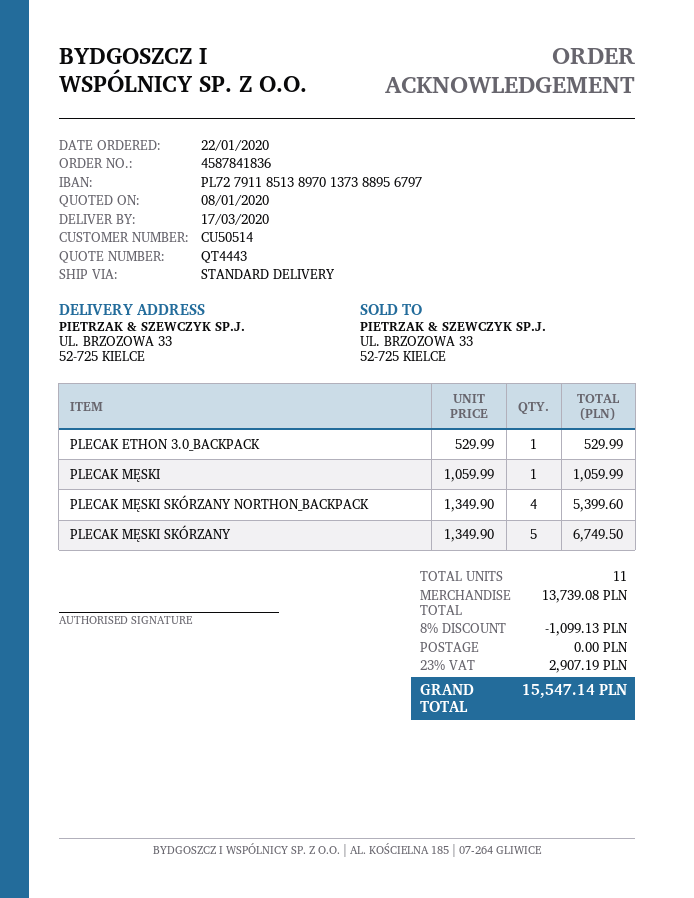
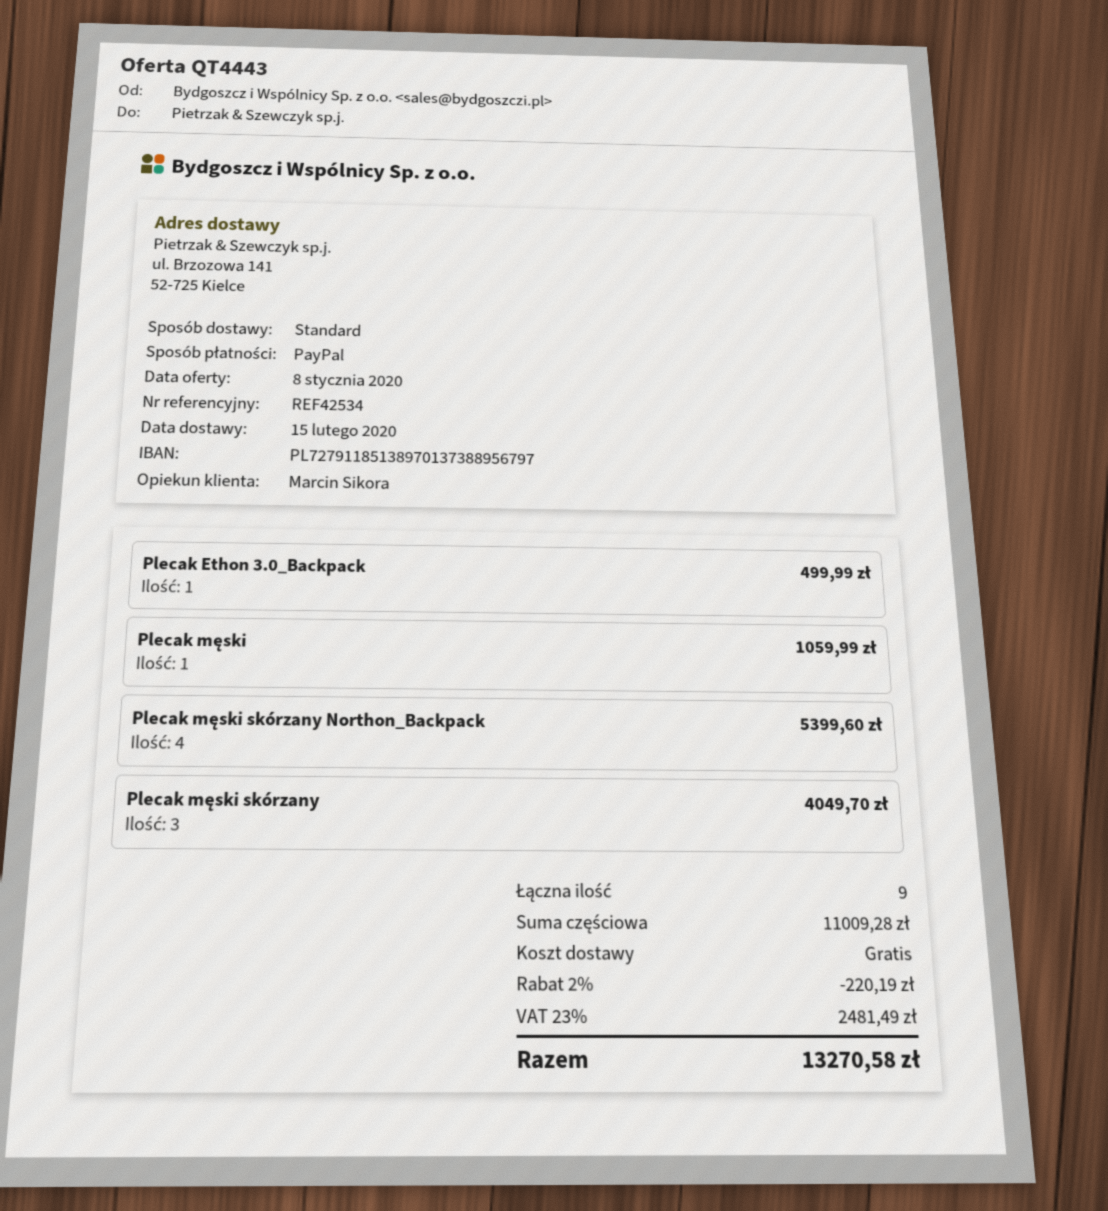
delivery date: 2020-03-17 -> 2020-02-15
ship to: UL. BRZOZOWA 33, 52-725 KIELCE -> ul. Brzozowa 141, 52-725 Kielce
PLECAK ETHON 3.0_BACKPACK: 1 for 529.99 -> 1 for 499.99
PLECAK MĘSKI SKÓRZANY: 5 for 6749.50 -> 3 for 4049.70
total quantity: 11 -> 9
subtotal: 13739.08 -> 11009.28
discount: 8% = 1099.13 -> 2% = 220.19
tax: 23% = 2907.19 -> 23% = 2481.49
total: 15547.14 -> 13270.58

